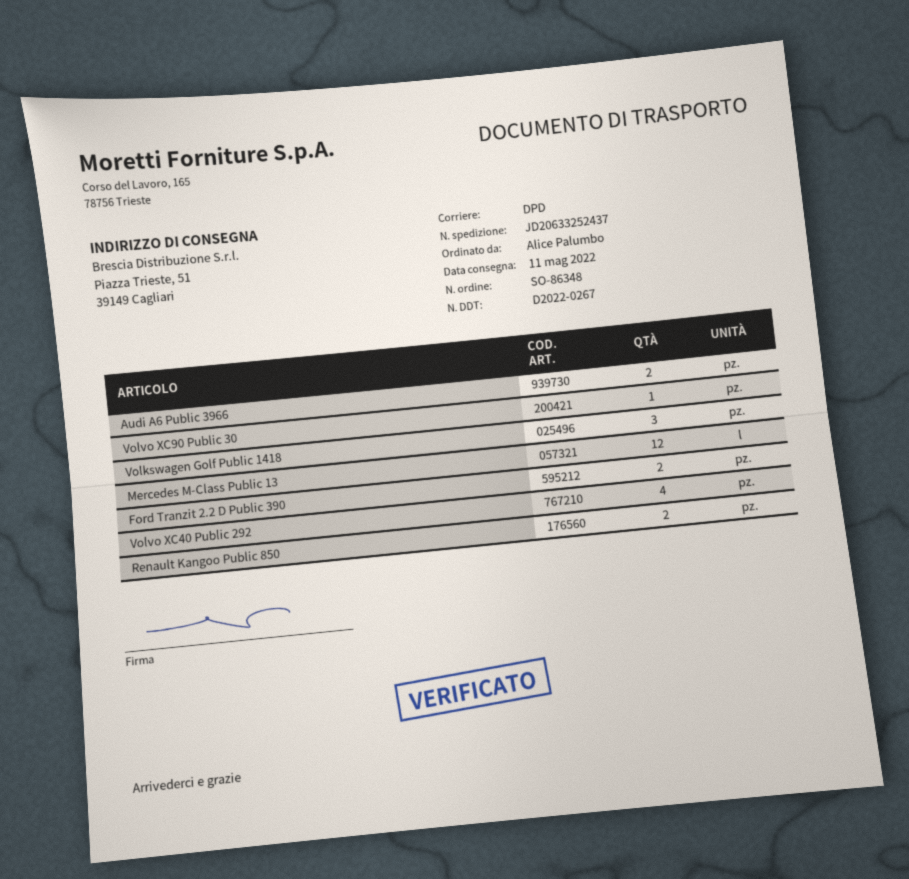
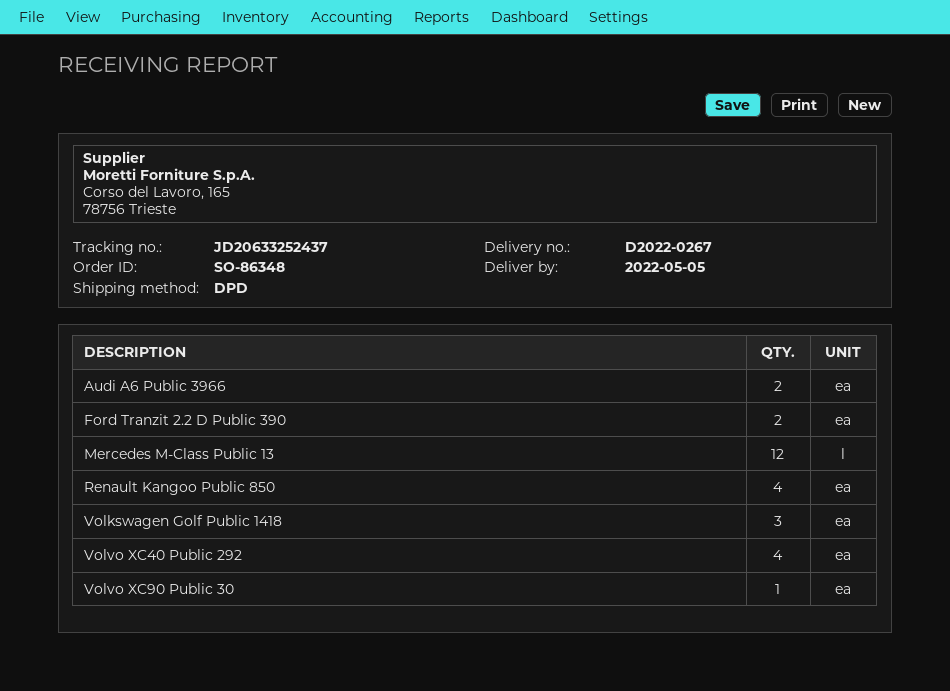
delivery date: 2022-05-11 -> 2022-05-05
Renault Kangoo Public 850: 2 -> 4

